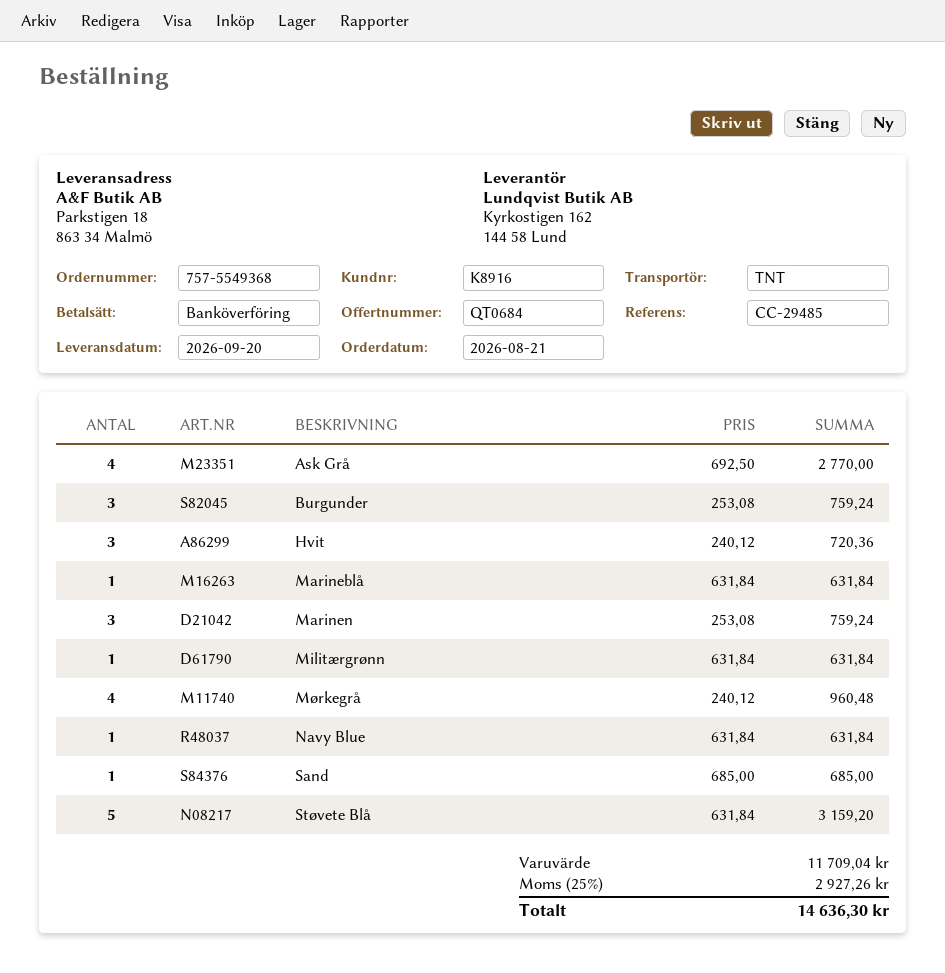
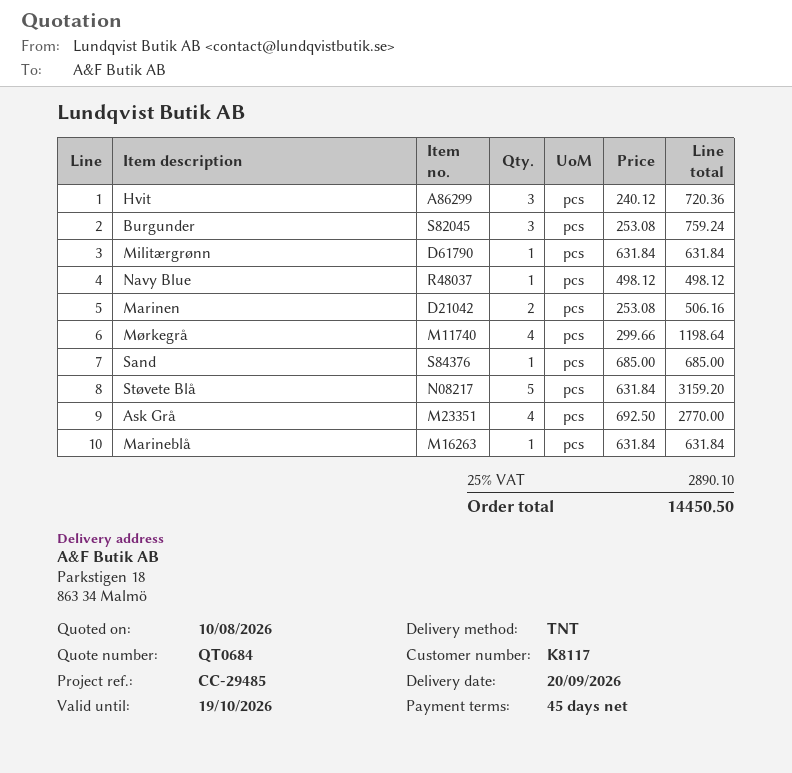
customer number: K8916 -> K8117
Marinen: 3 x 253.08 = 759.24 -> 2 x 253.08 = 506.16
Mørkegrå: 4 x 240.12 = 960.48 -> 4 x 299.66 = 1198.64
Navy Blue: 1 x 631.84 = 631.84 -> 1 x 498.12 = 498.12
tax: 25% = 2927.26 -> 25% = 2890.10
total: 14636.30 -> 14450.50

